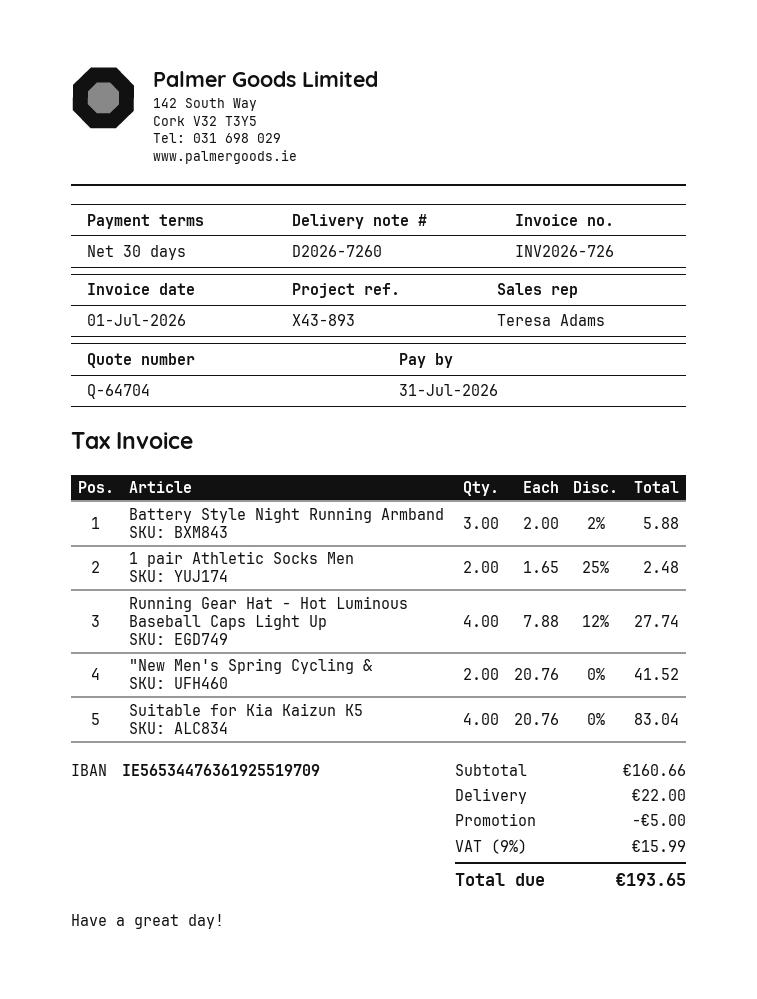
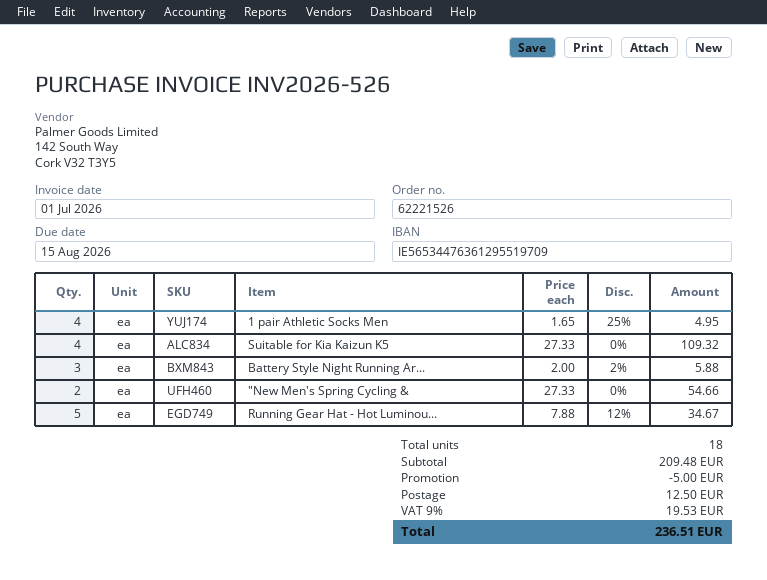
invoice number: INV2026-726 -> INV2026-526
due date: 2026-07-31 -> 2026-08-15
bank account: IE56534476361925519709 -> IE56534476361295519709
1 pair Athletic Socks Men: 2 x 1.65 - 25% = 2.48 -> 4 x 1.65 - 25% = 4.95
Running Gear Hat - Hot Luminous Baseball Caps Light Up: 4 x 7.88 - 12% = 27.74 -> 5 x 7.88 - 12% = 34.67
"New Men's Spring Cycling &: 2 x 20.76 = 41.52 -> 2 x 27.33 = 54.66
Suitable for Kia Kaizun K5: 4 x 20.76 = 83.04 -> 4 x 27.33 = 109.32
subtotal: 160.66 -> 209.48
shipping: 22.00 -> 12.50
tax: 9% = 15.99 -> 9% = 19.53
total: 193.65 -> 236.51

